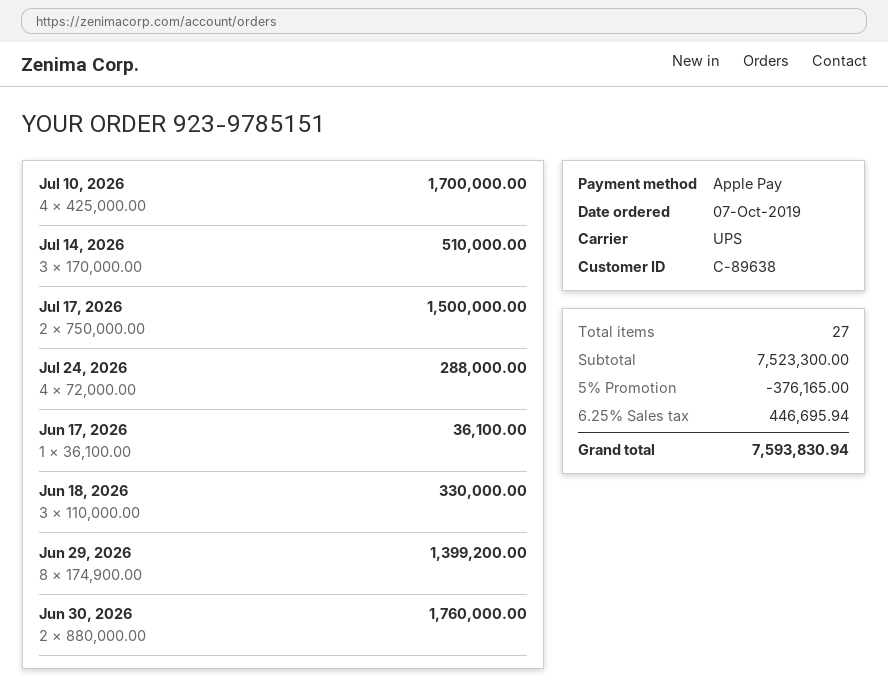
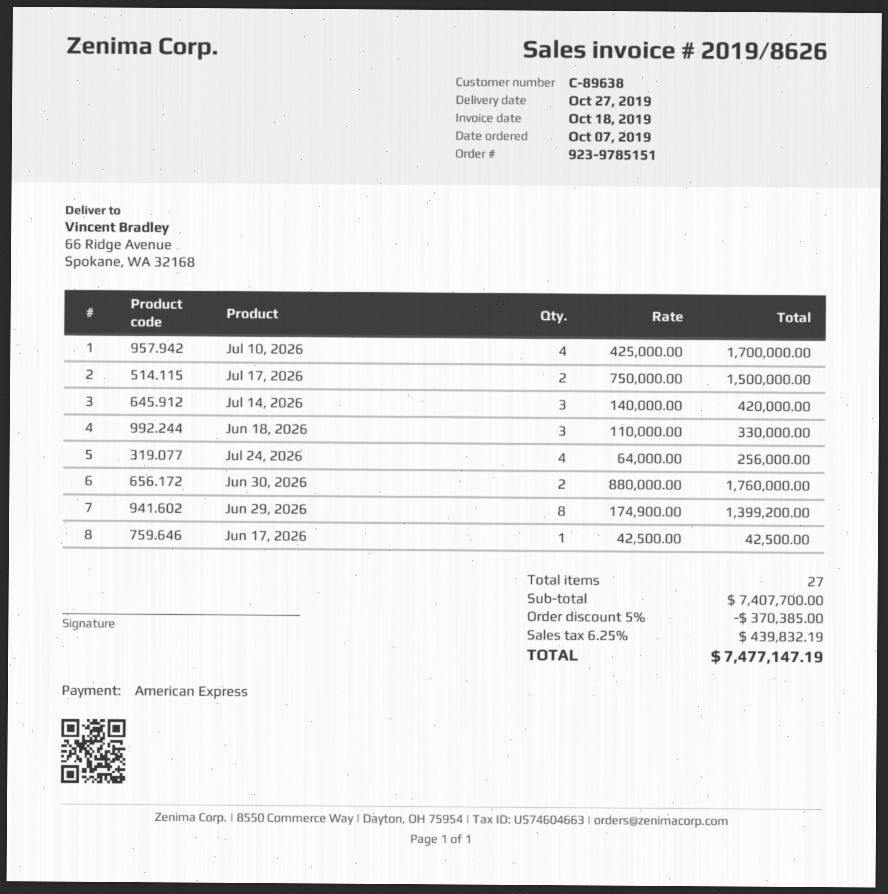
payment method: Apple Pay -> American Express
Jul 14, 2026: 3 x 170000.00 = 510000.00 -> 3 x 140000.00 = 420000.00
Jul 24, 2026: 4 x 72000.00 = 288000.00 -> 4 x 64000.00 = 256000.00
Jun 17, 2026: 1 x 36100.00 = 36100.00 -> 1 x 42500.00 = 42500.00
subtotal: 7523300.00 -> 7407700.00
discount: 5% = 376165.00 -> 5% = 370385.00
tax: 6.25% = 446695.94 -> 6.25% = 439832.19
total: 7593830.94 -> 7477147.19

